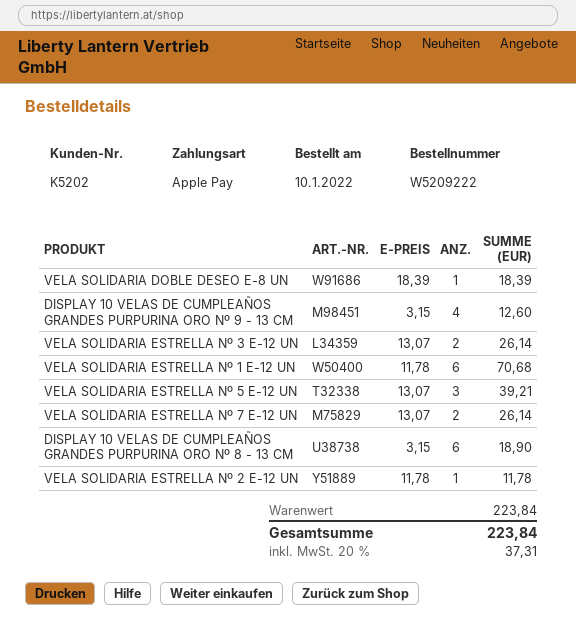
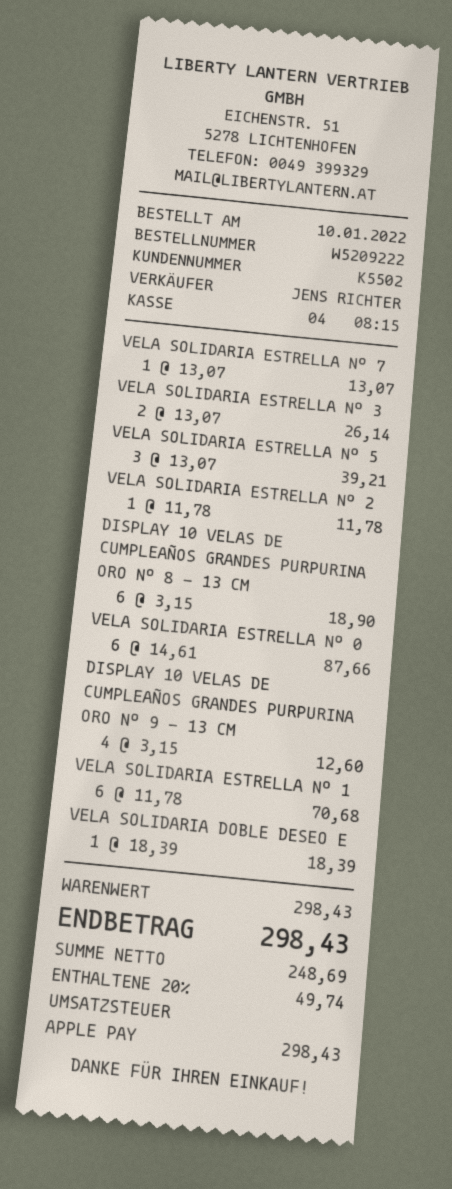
customer number: K5202 -> K5502
VELA SOLIDARIA ESTRELLA Nº 7 E-12 UN: 2 x 13.07 = 26.14 -> 1 x 13.07 = 13.07
VELA SOLIDARIA ESTRELLA Nº 0: none -> 6 x 14.61 = 87.66
subtotal: 223.84 -> 298.43
tax: 20% = 37.31 -> 20% = 49.74
total: 223.84 -> 298.43

